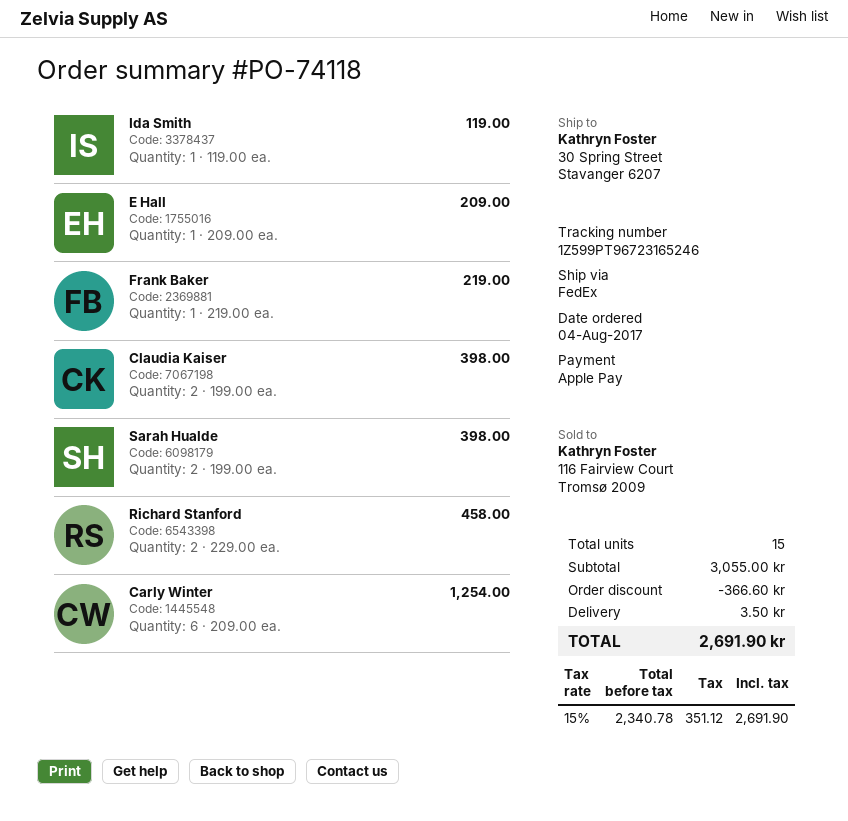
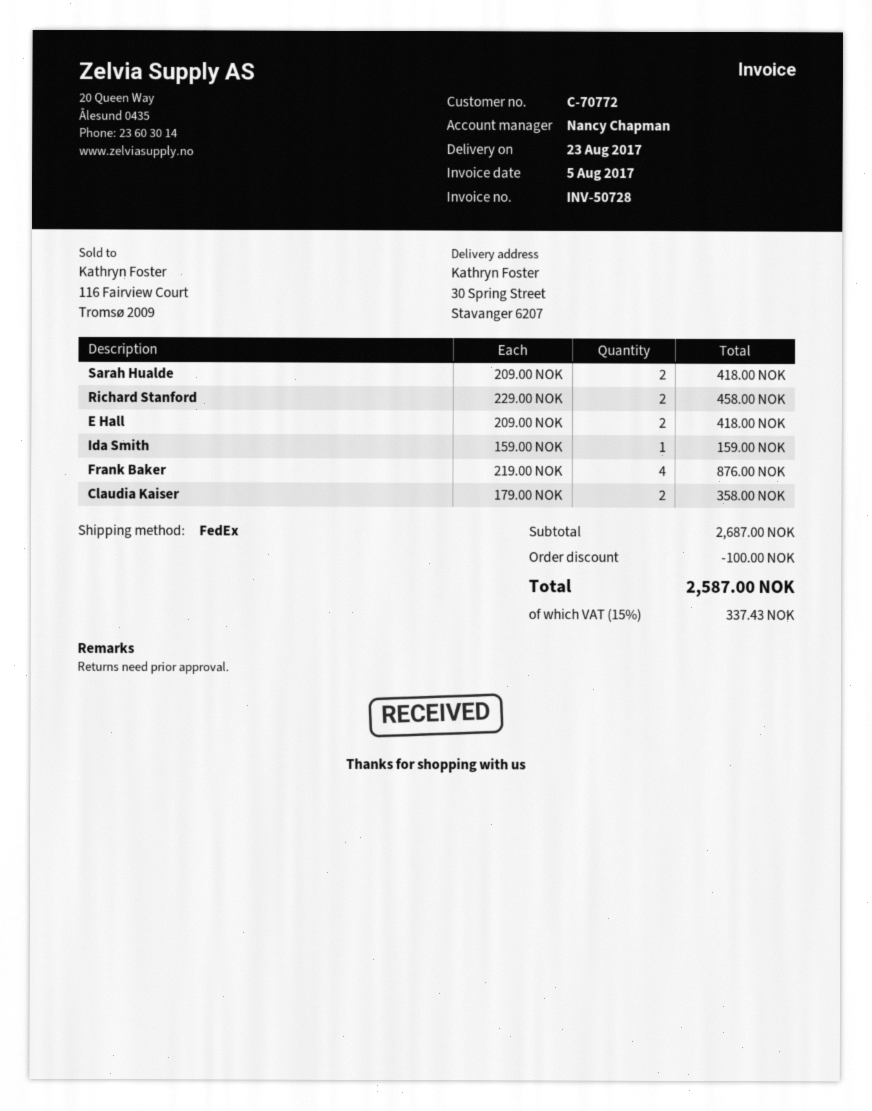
Ida Smith: 1 x 119.00 = 119.00 -> 1 x 159.00 = 159.00
E Hall: 1 x 209.00 = 209.00 -> 2 x 209.00 = 418.00
Frank Baker: 1 x 219.00 = 219.00 -> 4 x 219.00 = 876.00
Claudia Kaiser: 2 x 199.00 = 398.00 -> 2 x 179.00 = 358.00
Sarah Hualde: 2 x 199.00 = 398.00 -> 2 x 209.00 = 418.00
Carly Winter: 6 x 209.00 = 1254.00 -> none
subtotal: 3055.00 -> 2687.00
discount: 366.60 -> 100.00
shipping: 3.50 -> none
tax: 15% = 351.12 -> 15% = 337.43
total: 2691.90 -> 2587.00

